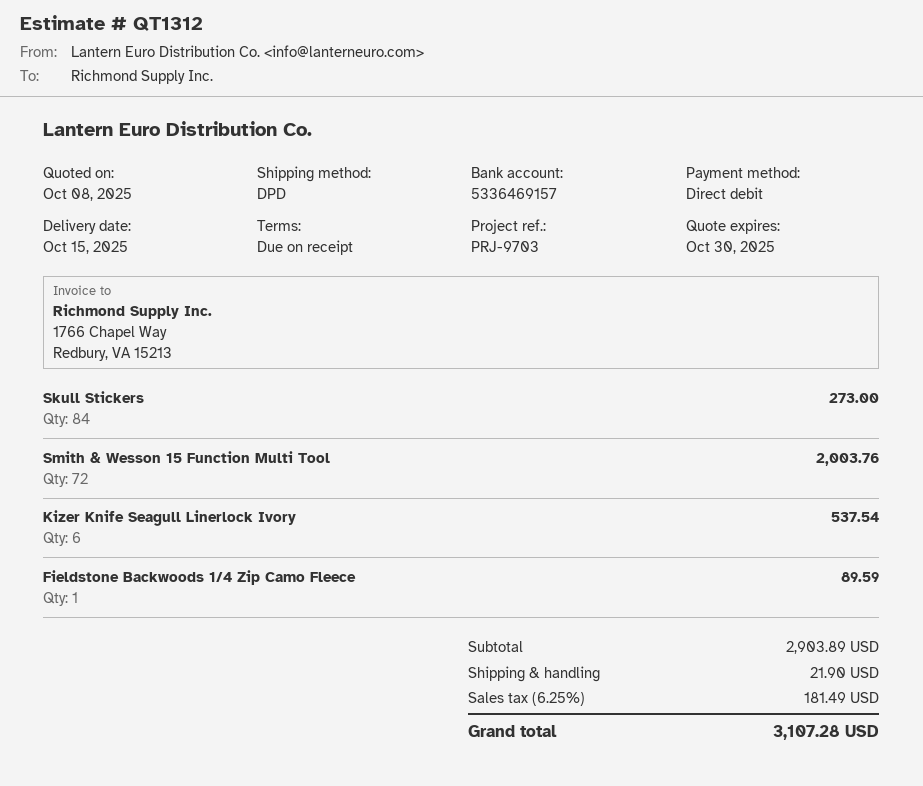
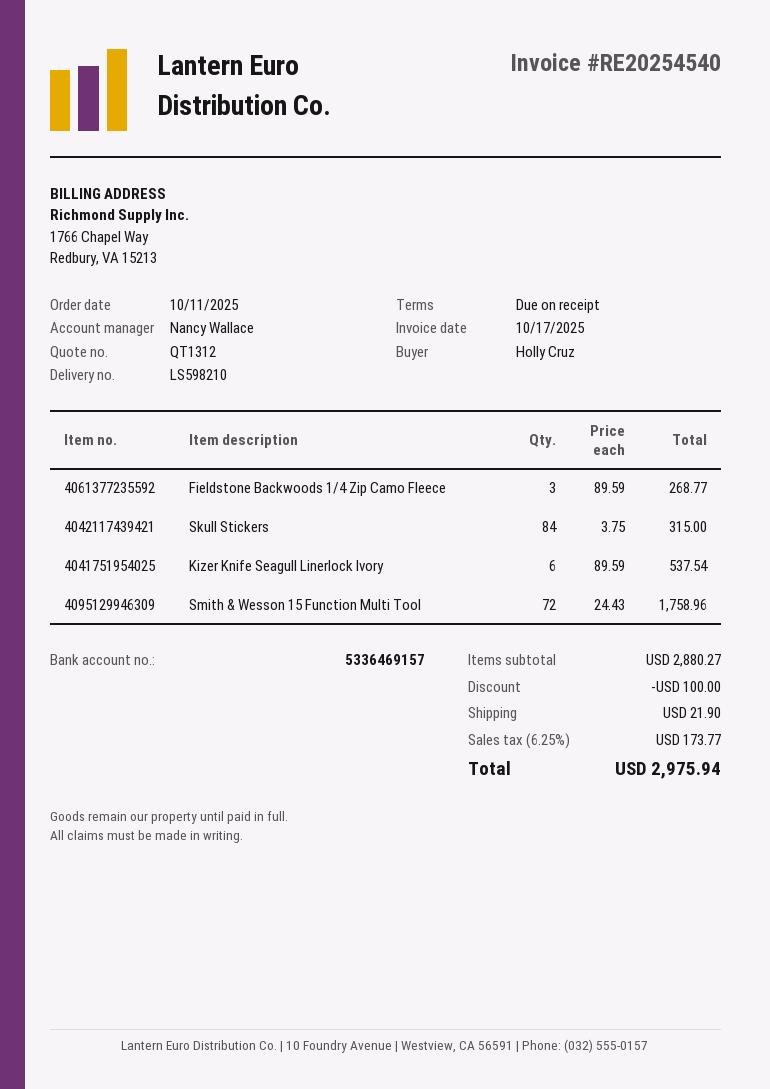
Skull Stickers: 84 for 273.00 -> 84 for 315.00
Smith & Wesson 15 Function Multi Tool: 72 for 2003.76 -> 72 for 1758.96
Fieldstone Backwoods 1/4 Zip Camo Fleece: 1 for 89.59 -> 3 for 268.77
subtotal: 2903.89 -> 2880.27
discount: none -> 100.00
tax: 6.25% = 181.49 -> 6.25% = 173.77
total: 3107.28 -> 2975.94

